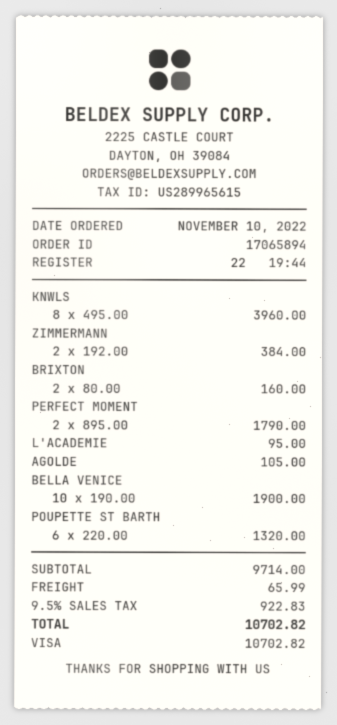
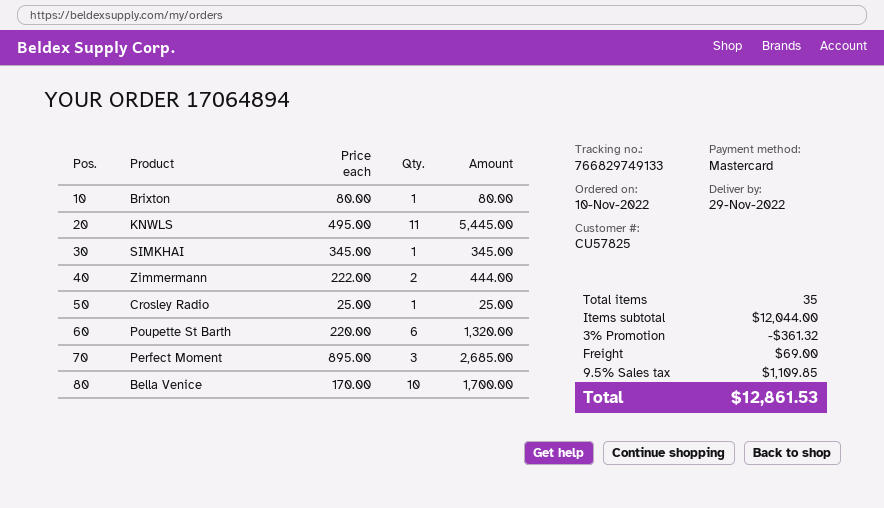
order number: 17065894 -> 17064894
payment method: Visa -> Mastercard
KNWLS: 8 x 495.00 = 3960.00 -> 11 x 495.00 = 5445.00
ZIMMERMANN: 2 x 192.00 = 384.00 -> 2 x 222.00 = 444.00
BRIXTON: 2 x 80.00 = 160.00 -> 1 x 80.00 = 80.00
PERFECT MOMENT: 2 x 895.00 = 1790.00 -> 3 x 895.00 = 2685.00
L'ACADEMIE: 1 x 95.00 = 95.00 -> none
AGOLDE: 1 x 105.00 = 105.00 -> none
BELLA VENICE: 10 x 190.00 = 1900.00 -> 10 x 170.00 = 1700.00
SIMKHAI: none -> 1 x 345.00 = 345.00
Crosley Radio: none -> 1 x 25.00 = 25.00
subtotal: 9714.00 -> 12044.00
discount: none -> 3% = 361.32
shipping: 65.99 -> 69.00
tax: 9.5% = 922.83 -> 9.5% = 1109.85
total: 10702.82 -> 12861.53

